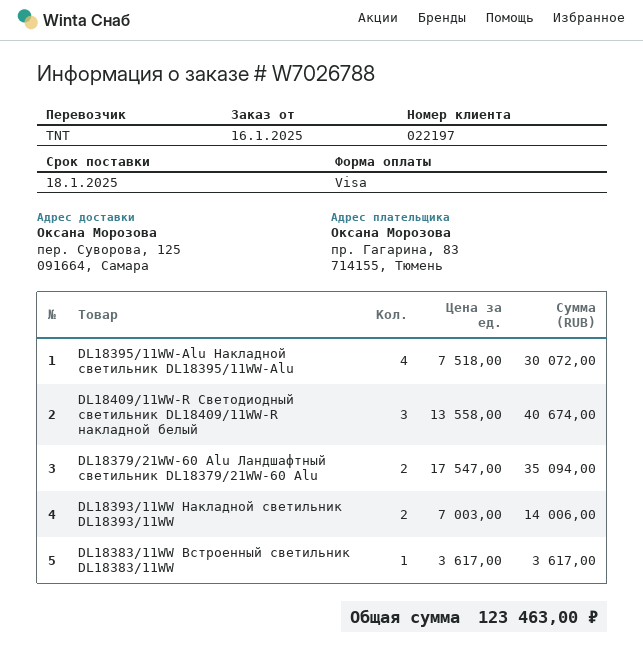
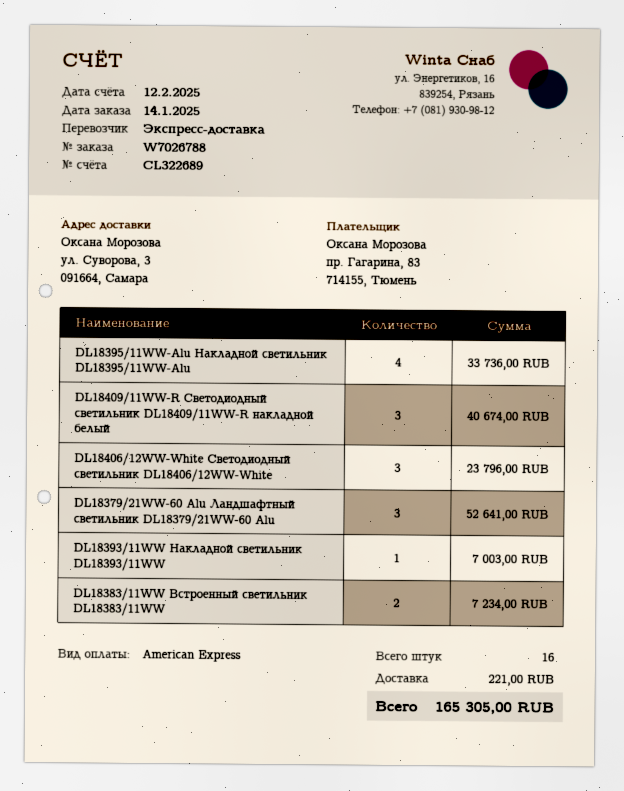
order date: 2025-01-16 -> 2025-01-14
payment method: Visa -> American Express
shipping method: TNT -> express
ship to: пер. Суворова, 125, 091664, Самара -> ул. Суворова, 3, 091664, Самара
DL18395/11WW-Alu Накладной светильник DL18395/11WW-Alu: 4 for 30072.00 -> 4 for 33736.00
DL18379/21WW-60 Alu Ландшафтный светильник DL18379/21WW-60 Alu: 2 for 35094.00 -> 3 for 52641.00
DL18393/11WW Накладной светильник DL18393/11WW: 2 for 14006.00 -> 1 for 7003.00
DL18383/11WW Встроенный светильник DL18383/11WW: 1 for 3617.00 -> 2 for 7234.00
DL18406/12WW-White Cветодиодный светильник DL18406/12WW-White: none -> 3 for 23796.00
shipping: none -> 221.00
total: 123463.00 -> 165305.00

